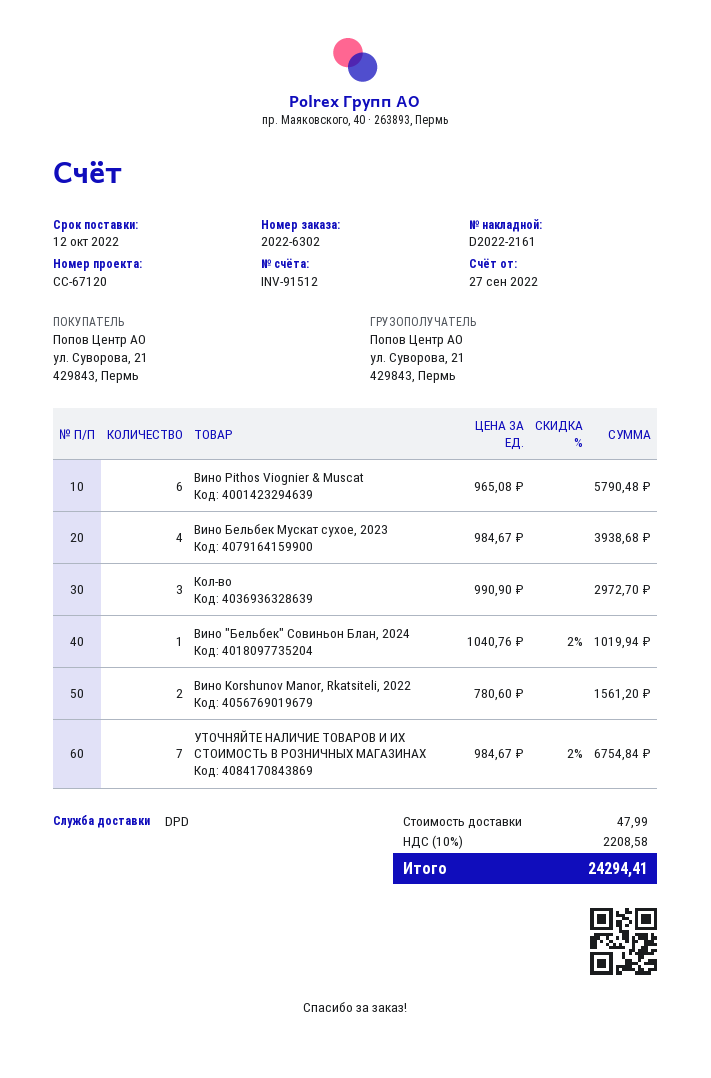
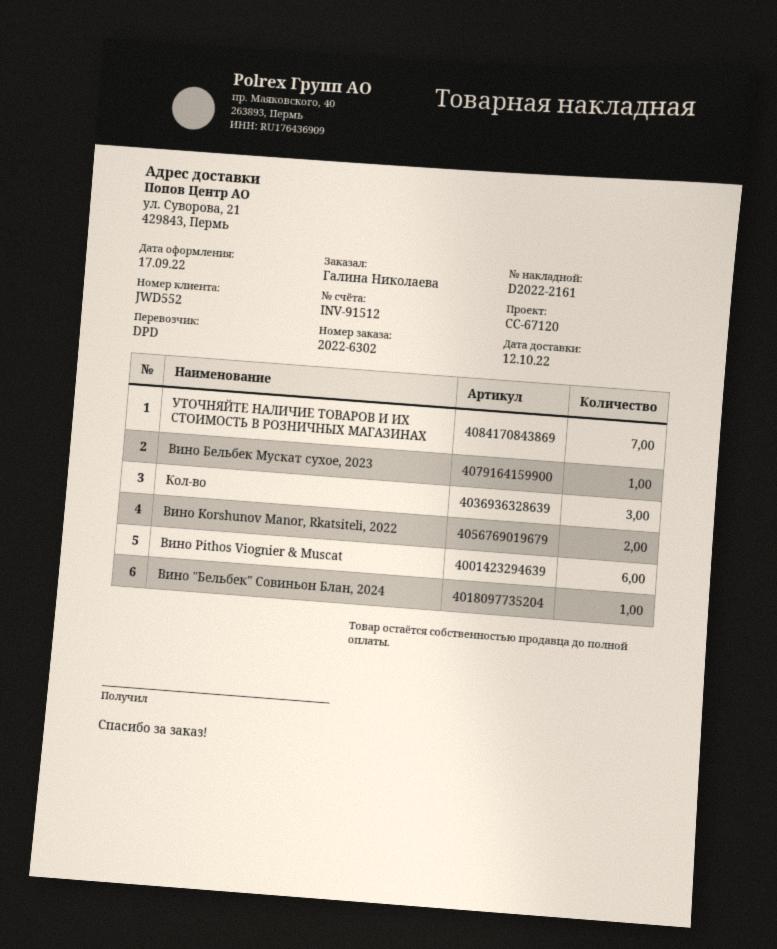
Вино Бельбек Мускат сухое, 2023: 4 -> 1

